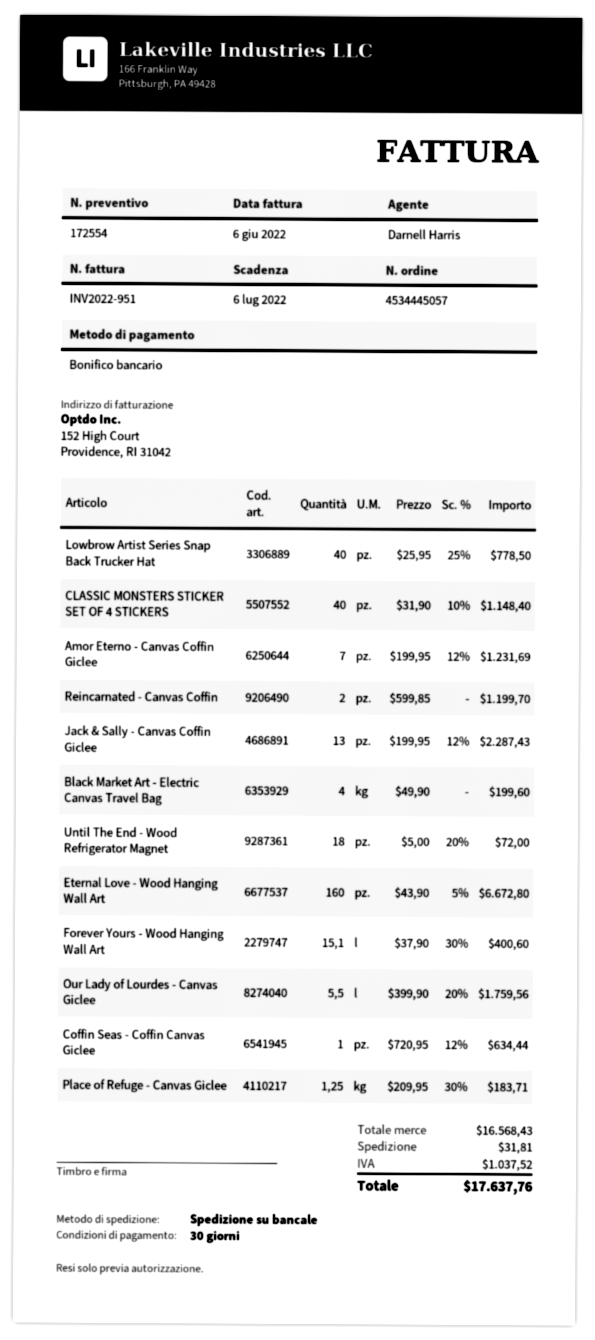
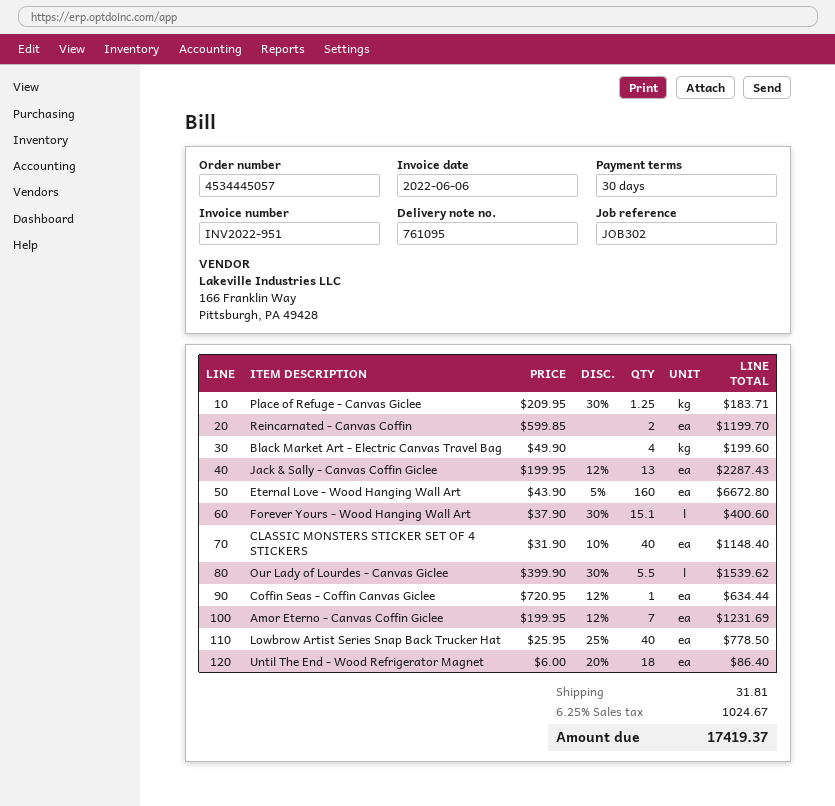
Until The End - Wood Refrigerator Magnet: 18 x 5.00 - 20% = 72.00 -> 18 x 6.00 - 20% = 86.40
Our Lady of Lourdes - Canvas Giclee: 5.5 x 399.90 - 20% = 1759.56 -> 5.5 x 399.90 - 30% = 1539.62
tax: 1037.52 -> 1024.67
total: 17637.76 -> 17419.37

